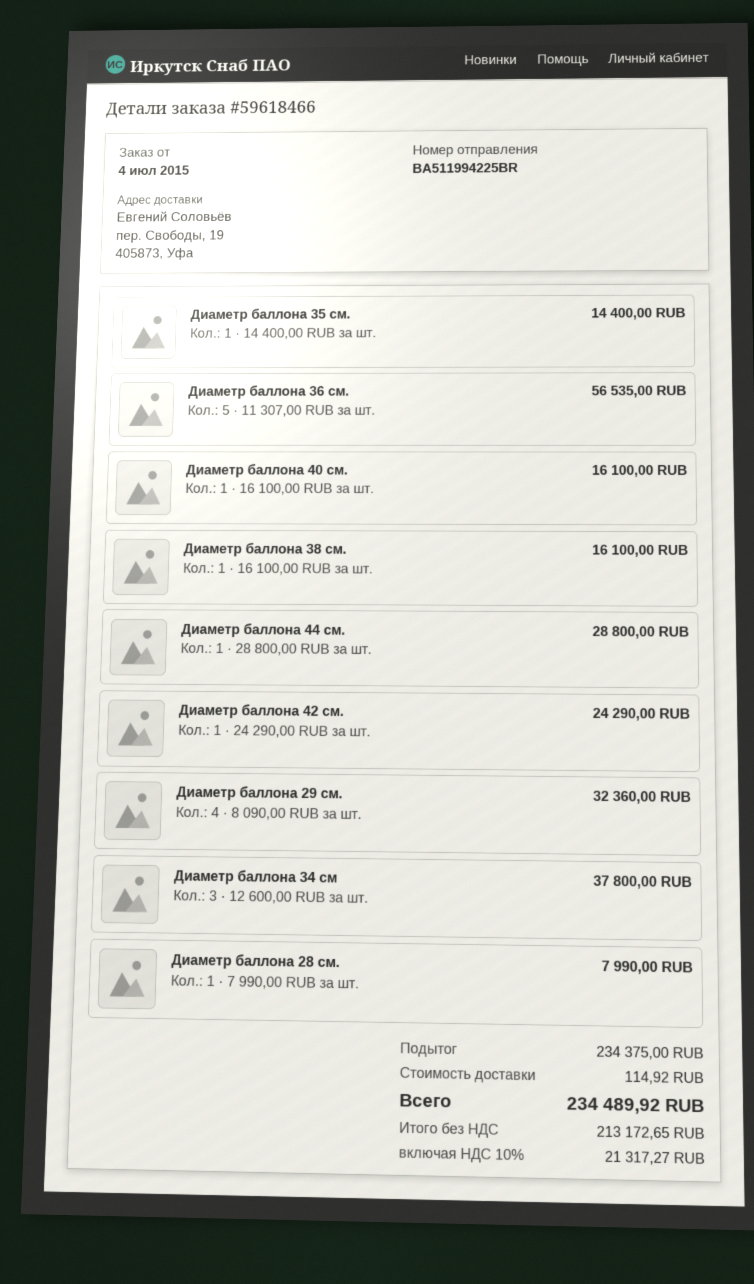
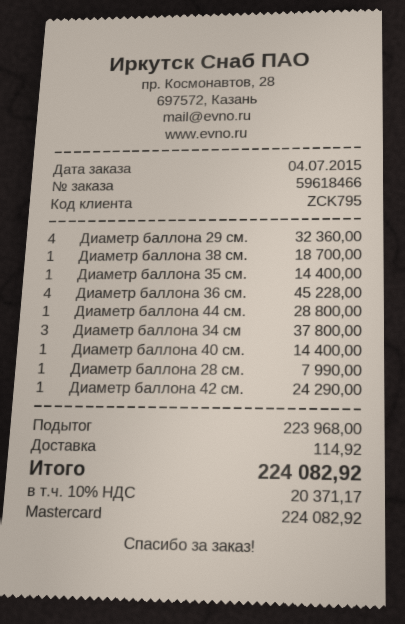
Диаметр баллона 36 см.: 5 for 56535.00 -> 4 for 45228.00
Диаметр баллона 40 см.: 1 for 16100.00 -> 1 for 14400.00
Диаметр баллона 38 см.: 1 for 16100.00 -> 1 for 18700.00
subtotal: 234375.00 -> 223968.00
tax: 10% = 21317.27 -> 10% = 20371.17
total: 234489.92 -> 224082.92

